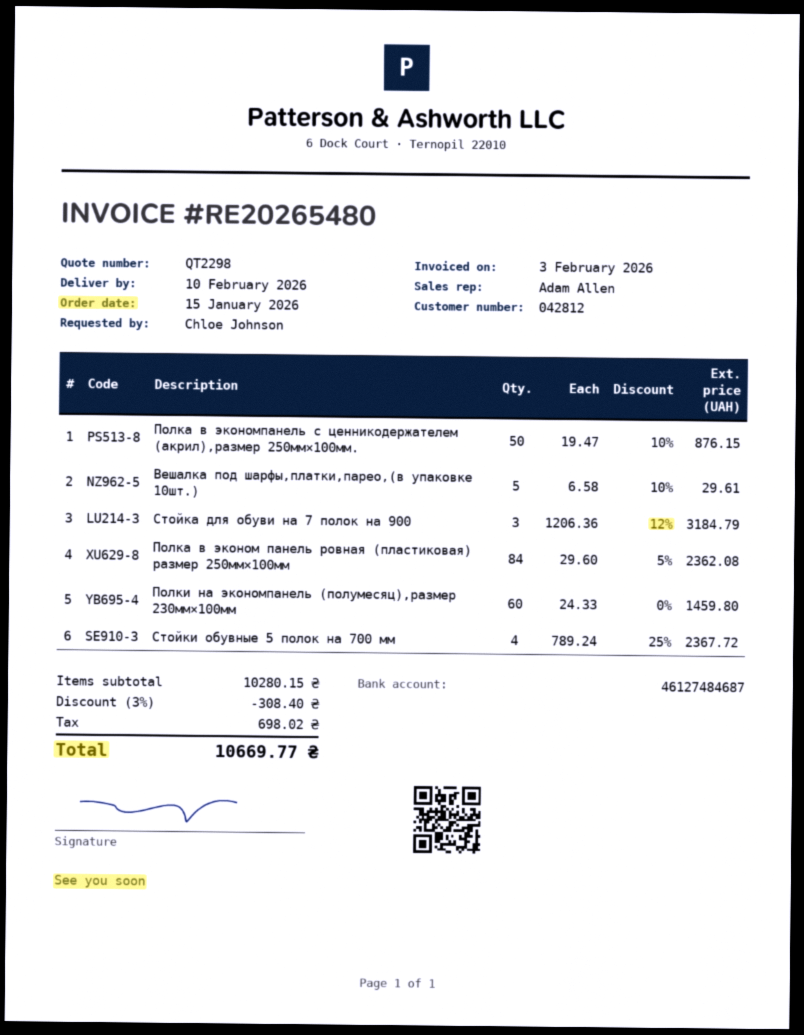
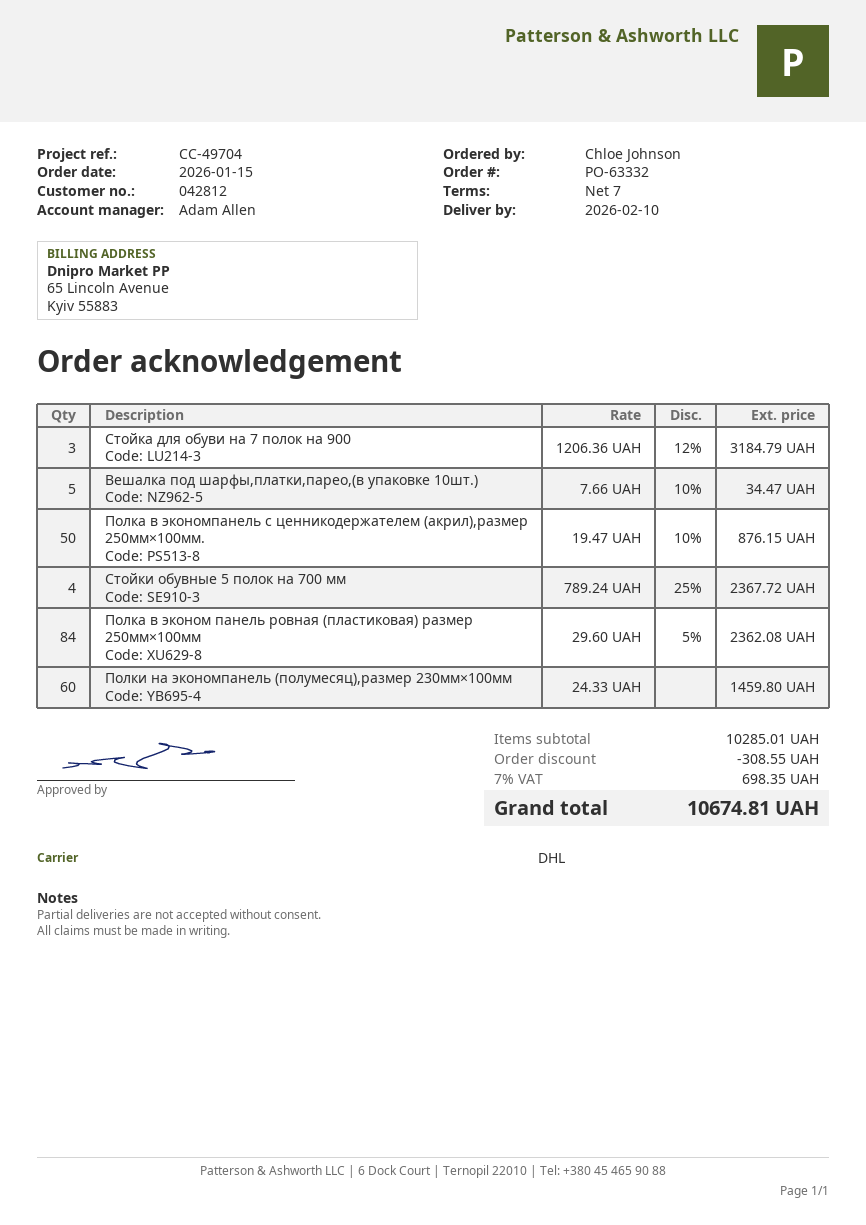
Вешалка под шарфы,платки,парео,(в упаковке 10шт.): 5 x 6.58 - 10% = 29.61 -> 5 x 7.66 - 10% = 34.47
subtotal: 10280.15 -> 10285.01
discount: 308.40 -> 308.55
tax: 698.02 -> 698.35
total: 10669.77 -> 10674.81

